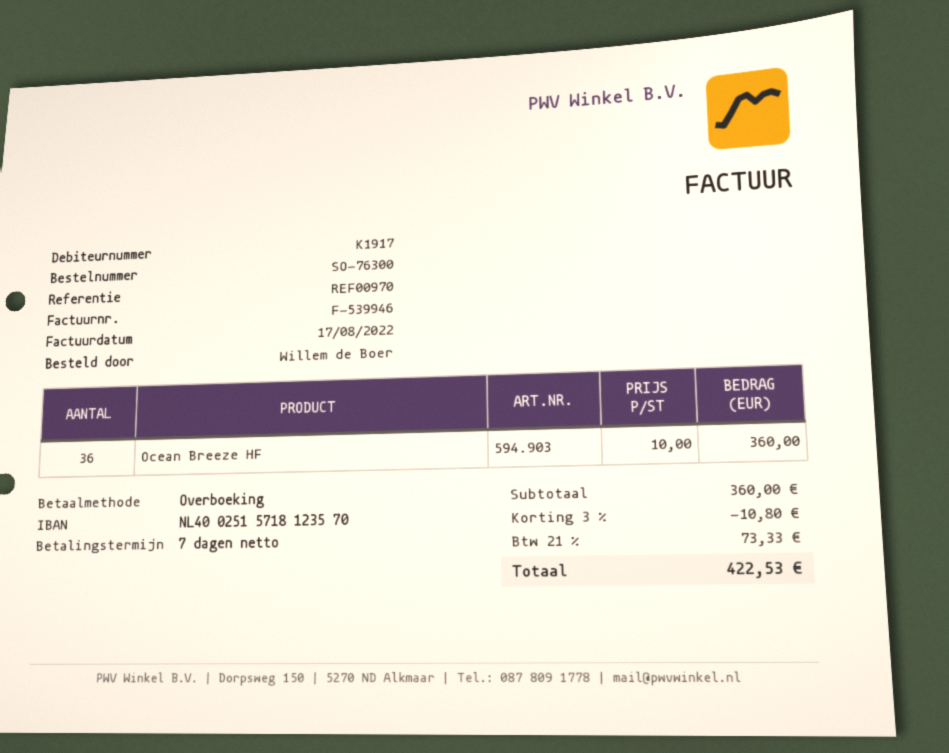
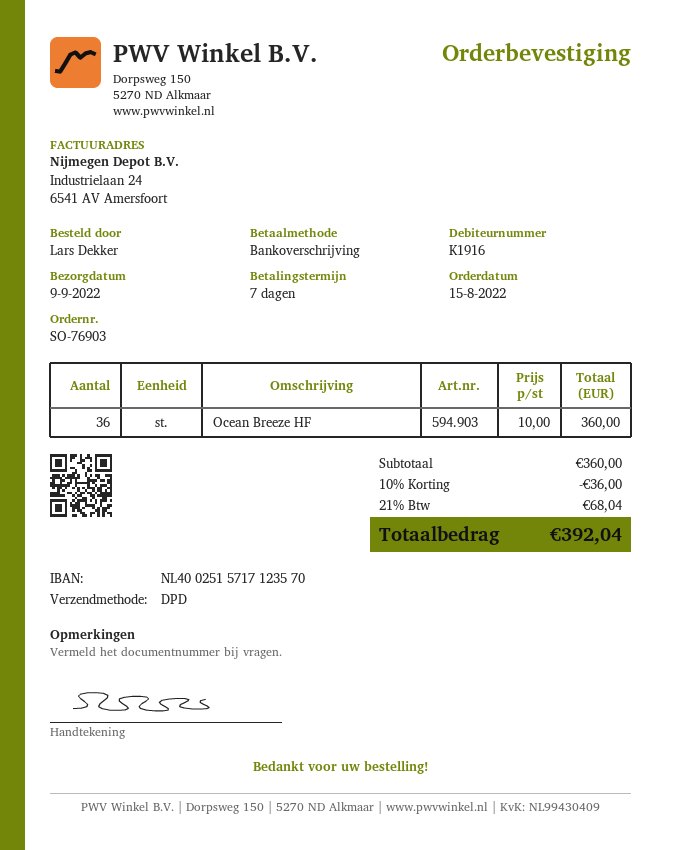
order number: SO-76300 -> SO-76903
customer number: K1917 -> K1916
ordered by: Willem de Boer -> Lars Dekker
bank account: NL4002515718123570 -> NL4002515717123570
discount: 3% = 10.80 -> 10% = 36.00
tax: 21% = 73.33 -> 21% = 68.04
total: 422.53 -> 392.04

